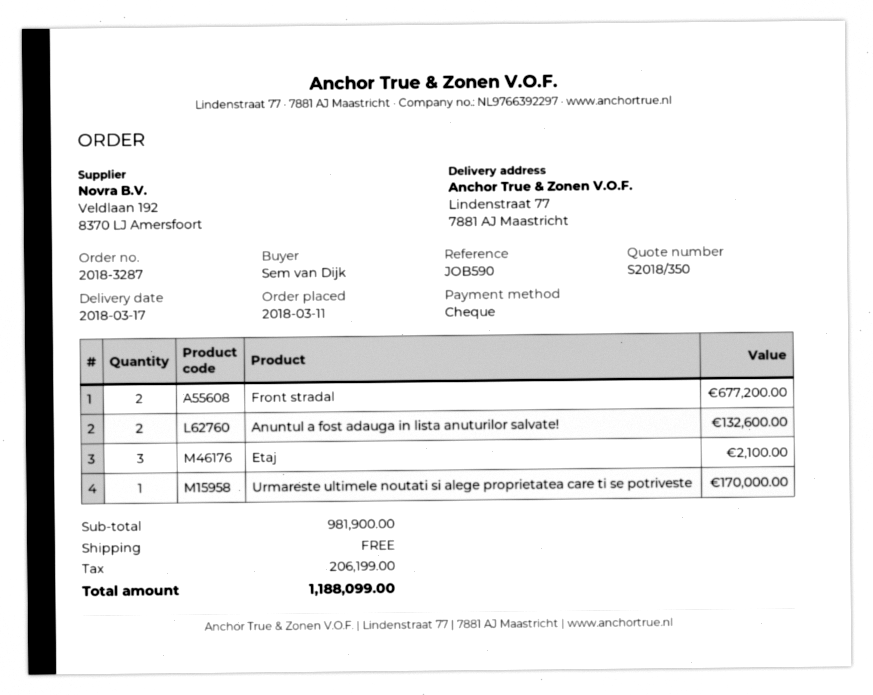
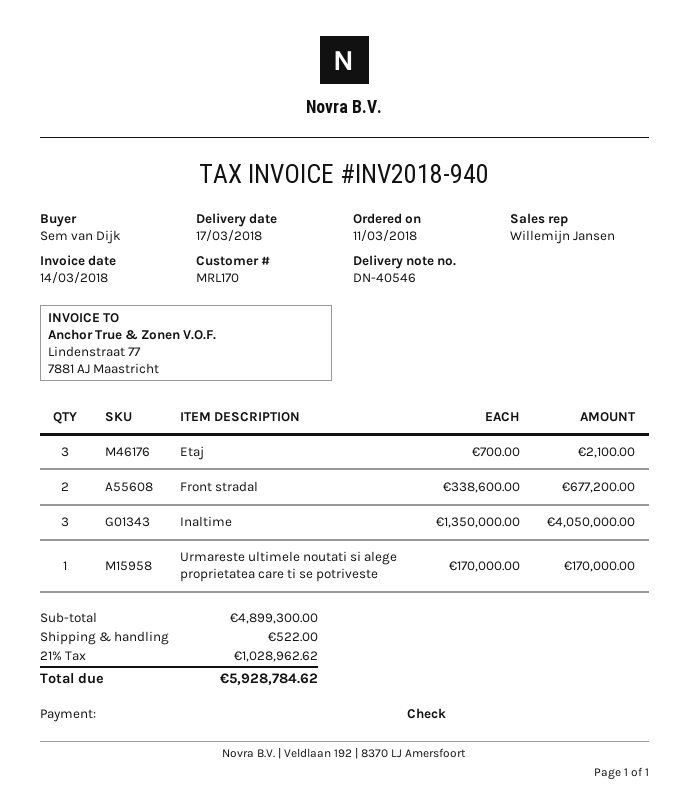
Anuntul a fost adauga in lista anuturilor salvate!: 2 for 132600.00 -> none
Inaltime: none -> 3 for 4050000.00
subtotal: 981900.00 -> 4899300.00
shipping: 0.00 -> 522.00
tax: 206199.00 -> 1028962.62
total: 1188099.00 -> 5928784.62

